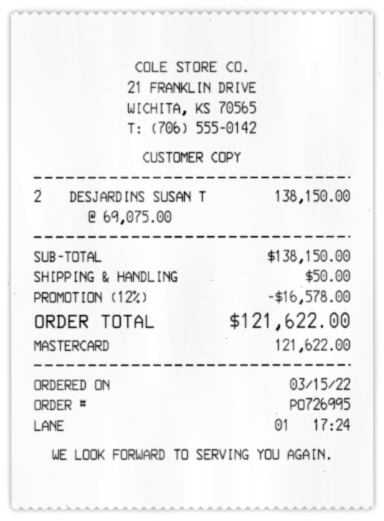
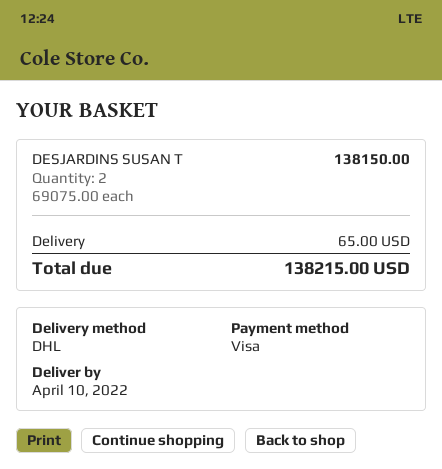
payment method: Mastercard -> Visa
discount: 12% = 16578.00 -> none
shipping: 50.00 -> 65.00
total: 121622.00 -> 138215.00

